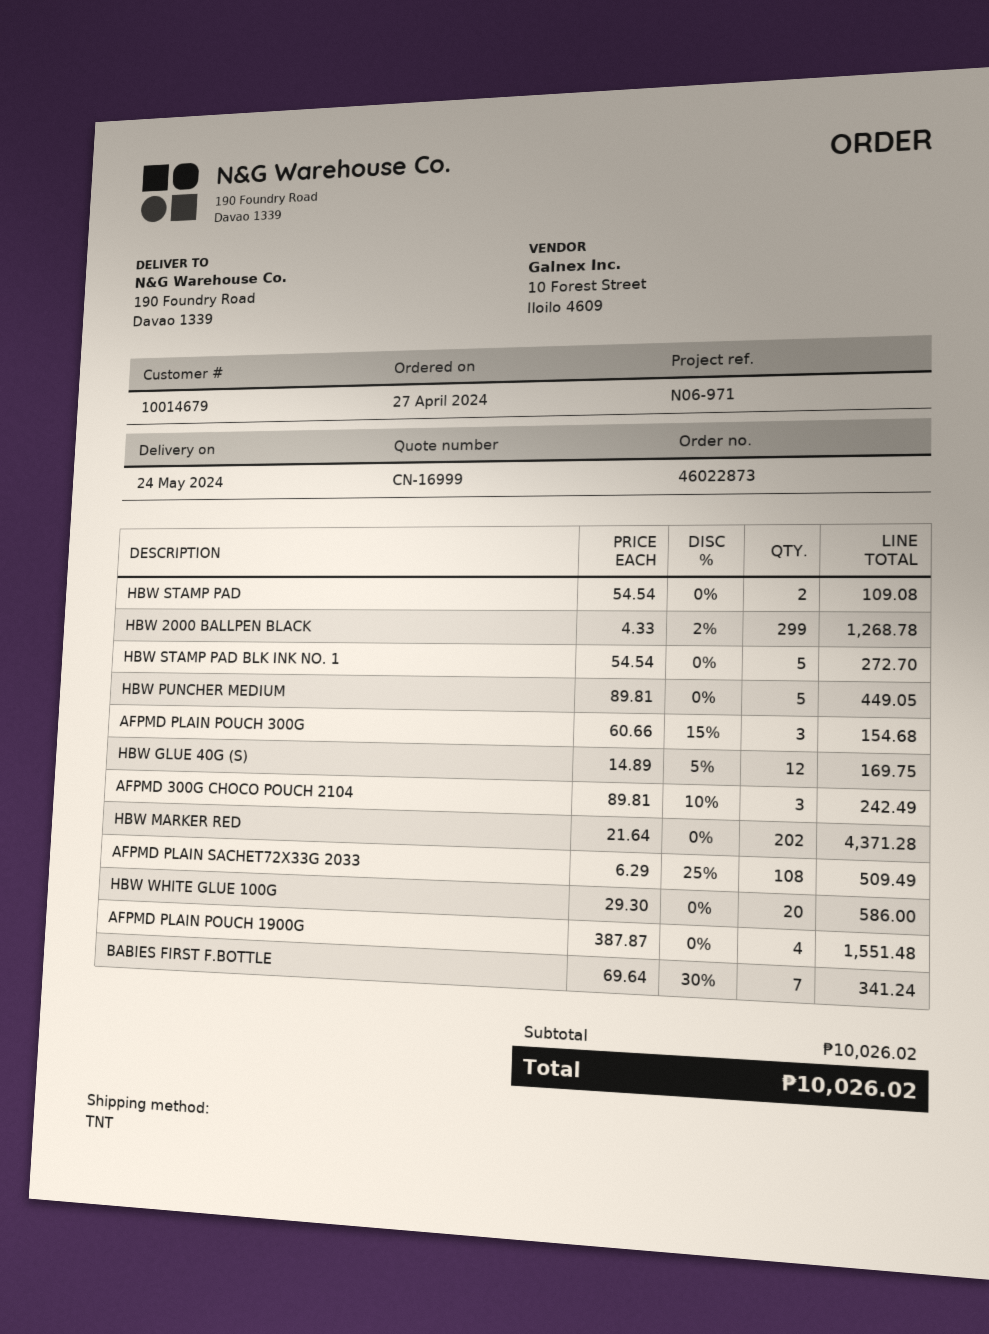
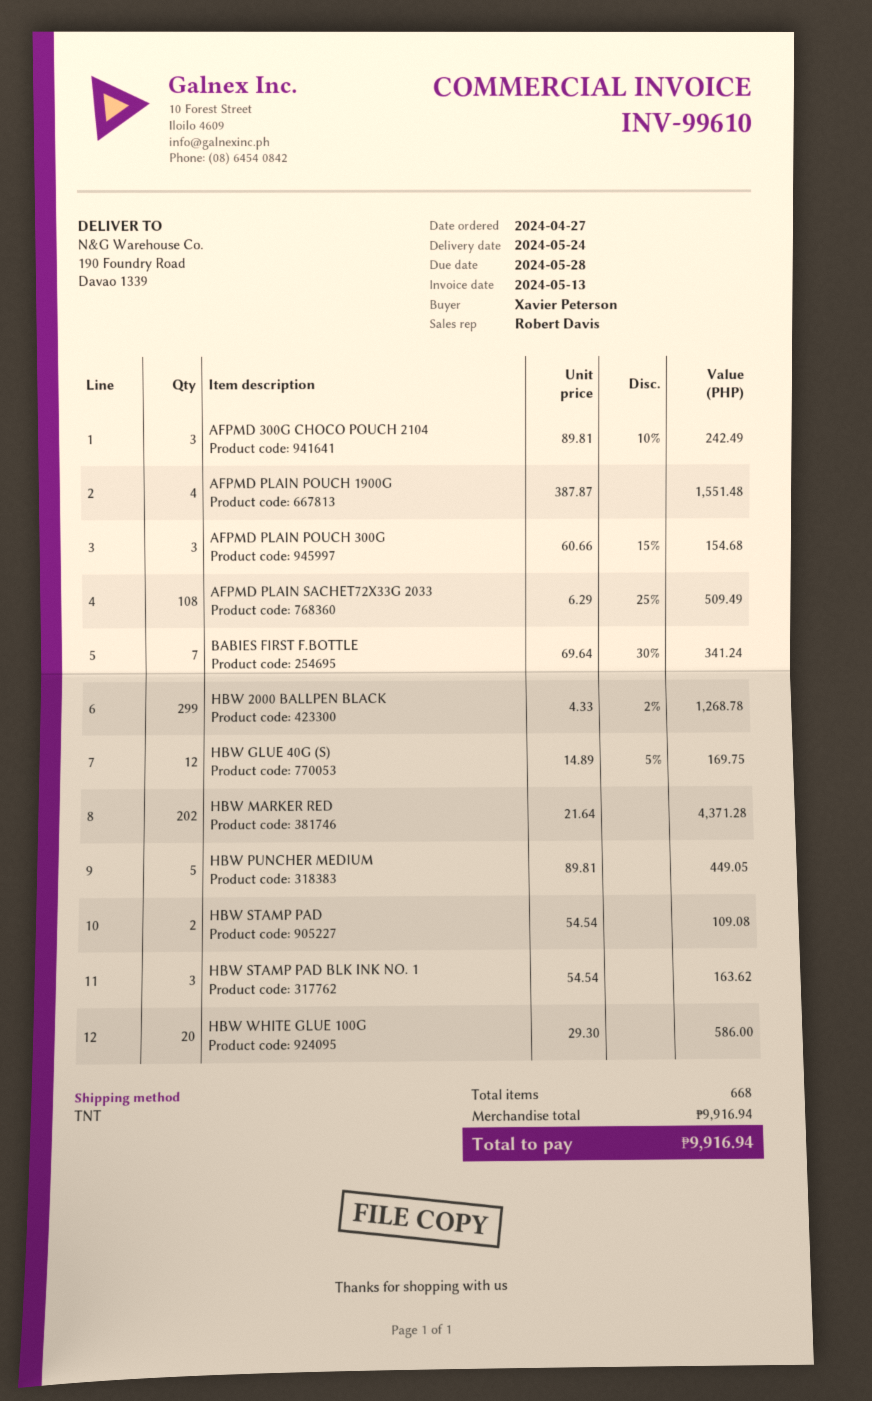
HBW STAMP PAD BLK INK NO. 1: 5 x 54.54 = 272.70 -> 3 x 54.54 = 163.62
subtotal: 10026.02 -> 9916.94
total: 10026.02 -> 9916.94

